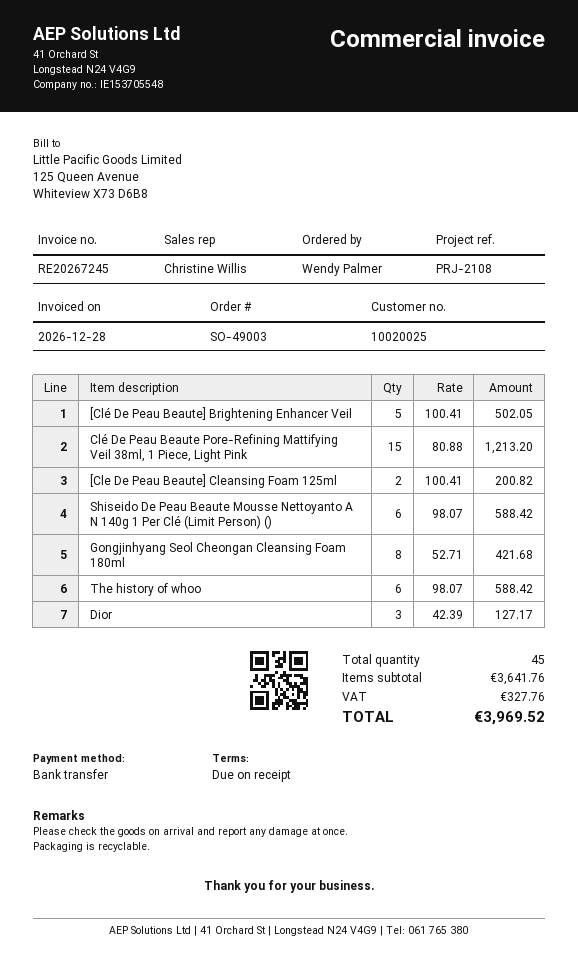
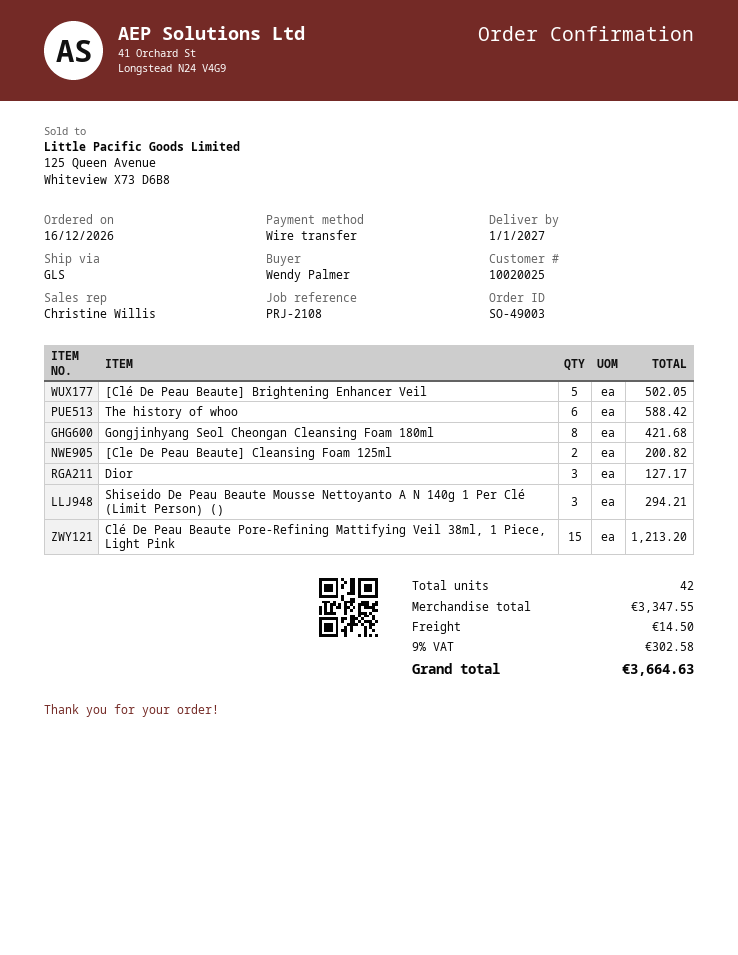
Shiseido De Peau Beaute Mousse Nettoyanto A N 140g 1 Per Clé (Limit Person) (): 6 for 588.42 -> 3 for 294.21
total quantity: 45 -> 42
subtotal: 3641.76 -> 3347.55
shipping: none -> 14.50
tax: 327.76 -> 302.58
total: 3969.52 -> 3664.63

